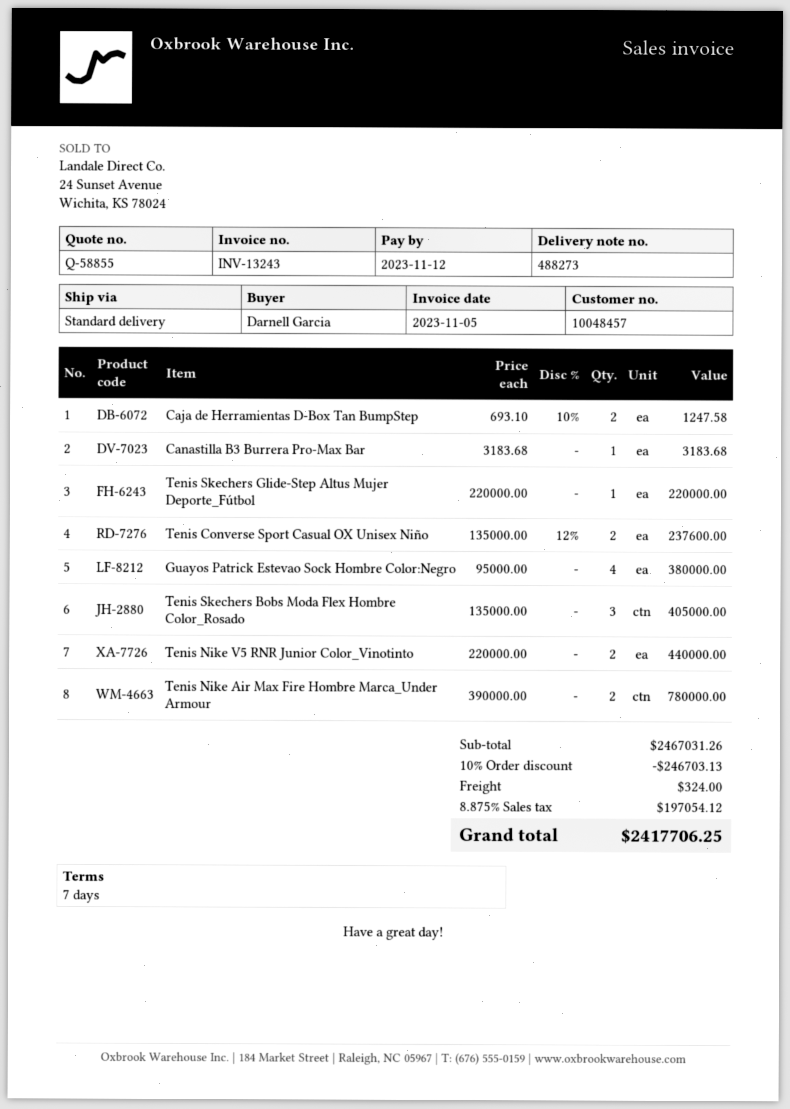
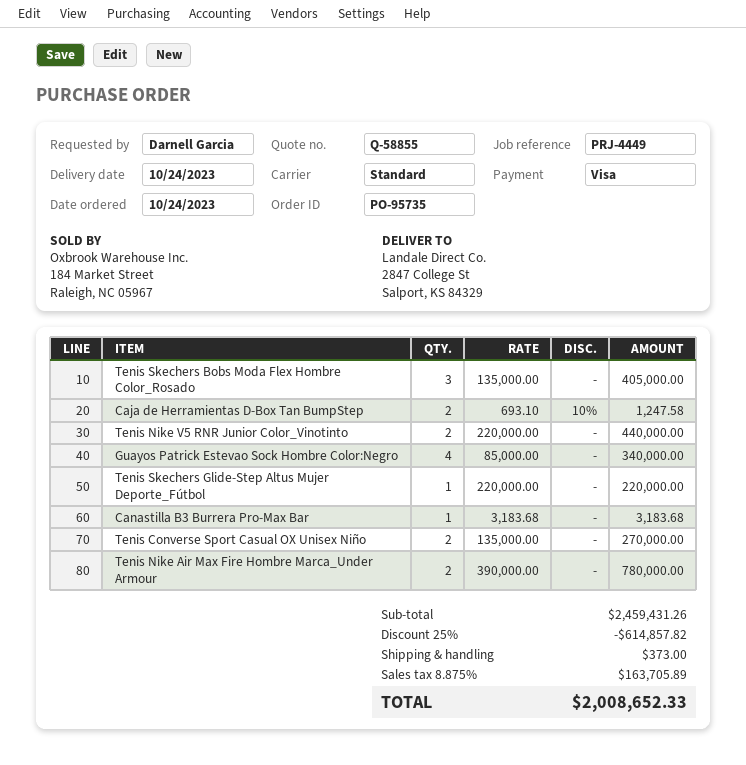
Tenis Converse Sport Casual OX Unisex Niño: 2 x 135000.00 - 12% = 237600.00 -> 2 x 135000.00 = 270000.00
Guayos Patrick Estevao Sock Hombre Color:Negro: 4 x 95000.00 = 380000.00 -> 4 x 85000.00 = 340000.00
subtotal: 2467031.26 -> 2459431.26
discount: 10% = 246703.13 -> 25% = 614857.82
shipping: 324.00 -> 373.00
tax: 8.875% = 197054.12 -> 8.875% = 163705.89
total: 2417706.25 -> 2008652.33

